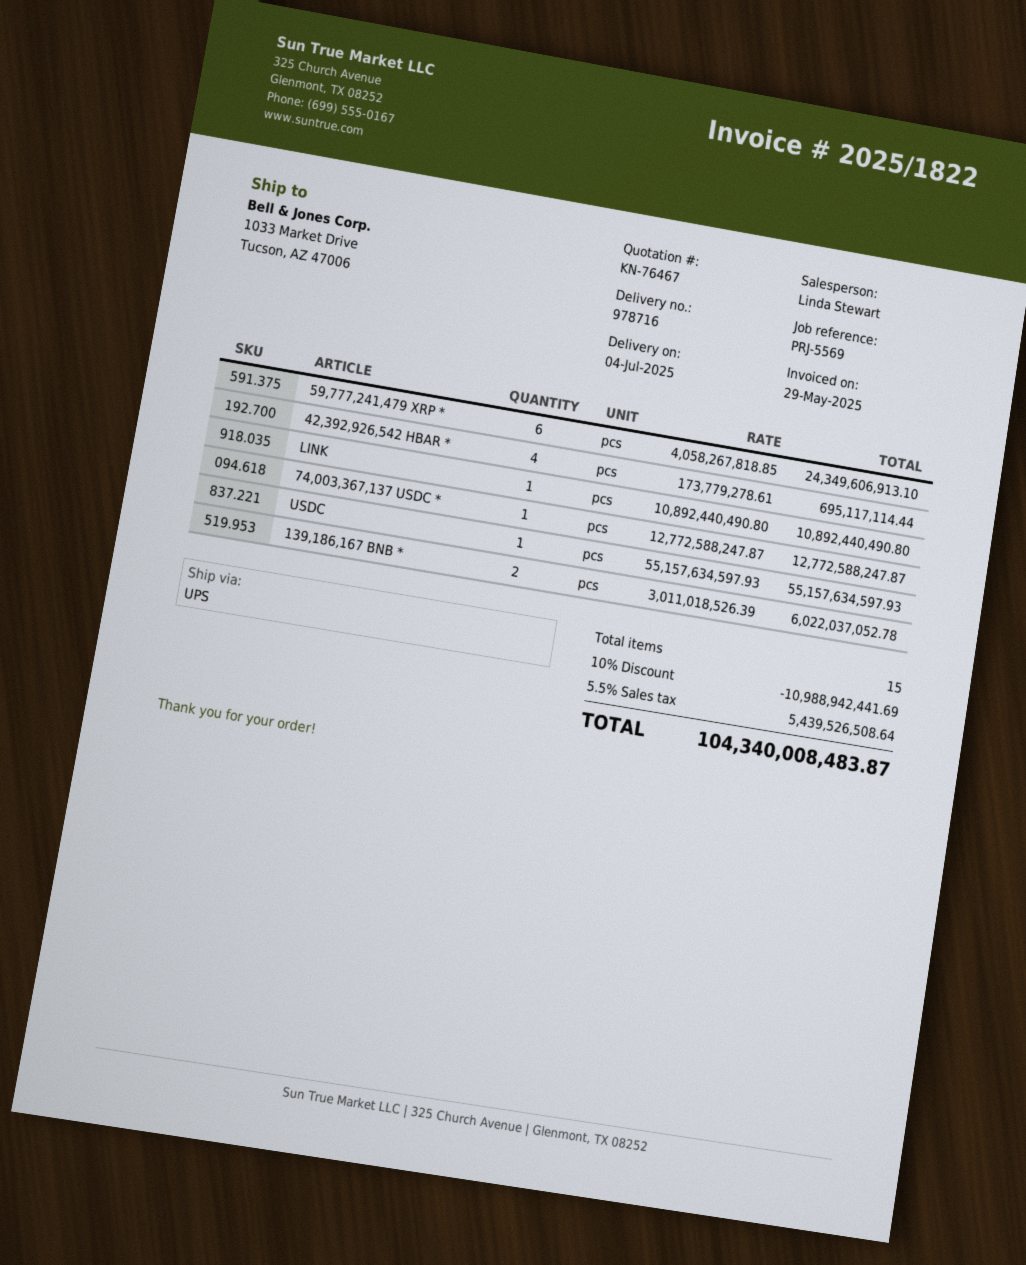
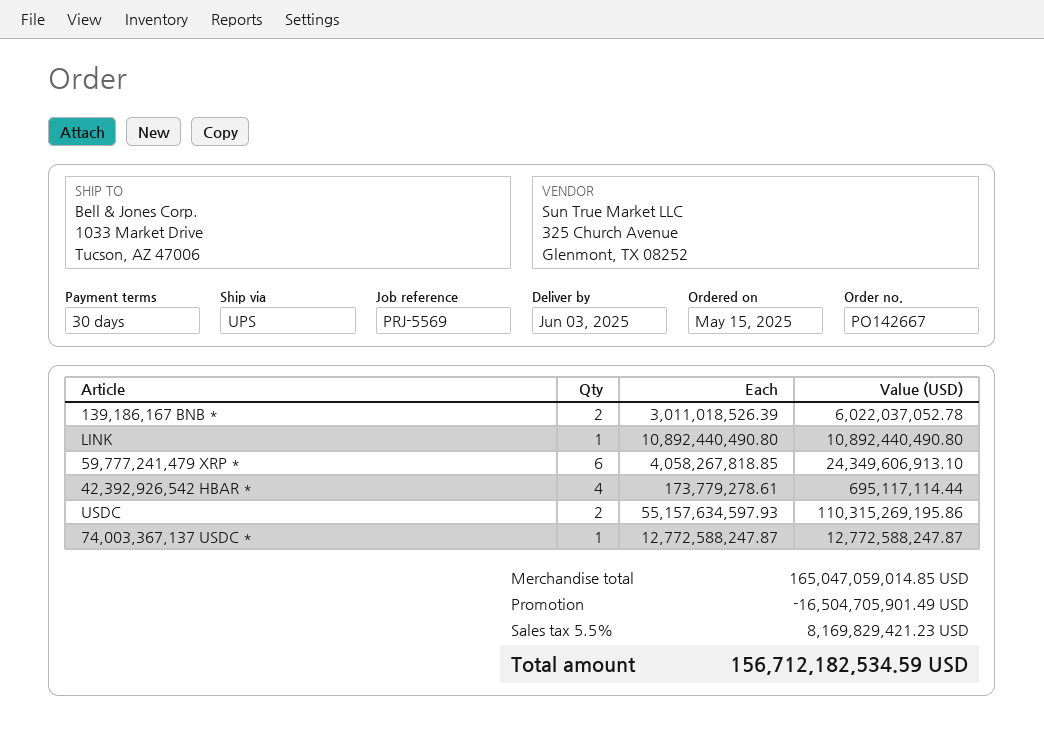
delivery date: 2025-07-04 -> 2025-06-03
USDC: 1 x 55157634597.93 = 55157634597.93 -> 2 x 55157634597.93 = 110315269195.86
discount: 10988942441.69 -> 16504705901.49
tax: 5.5% = 5439526508.64 -> 5.5% = 8169829421.23
total: 104340008483.87 -> 156712182534.59

